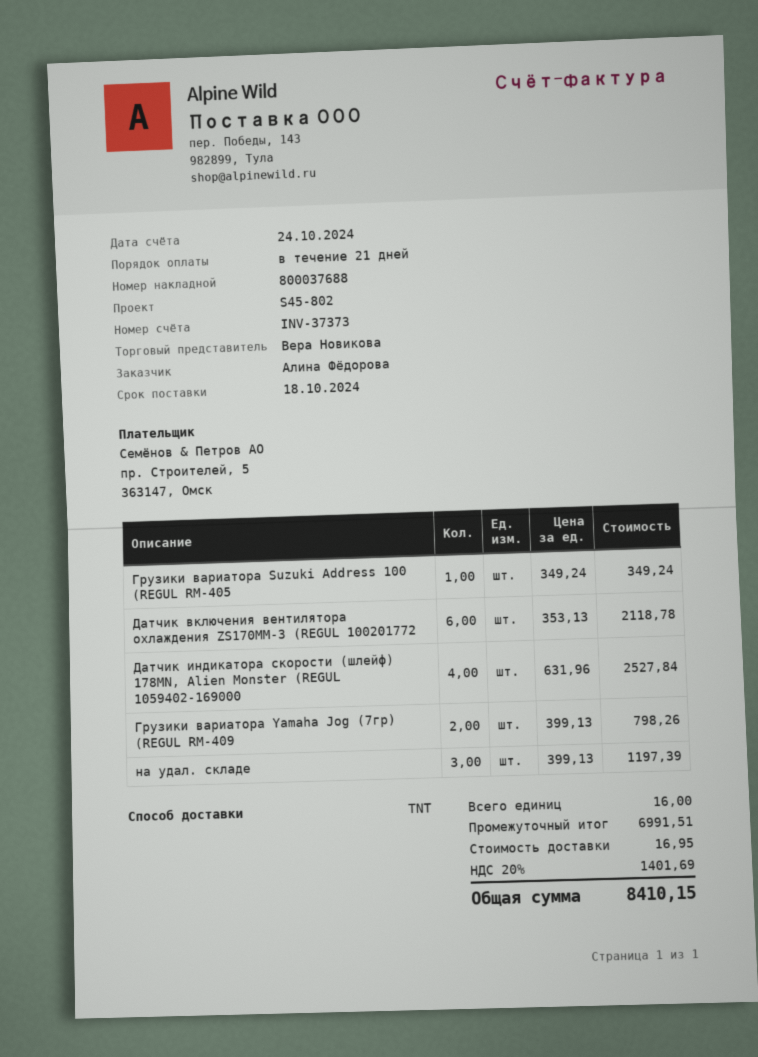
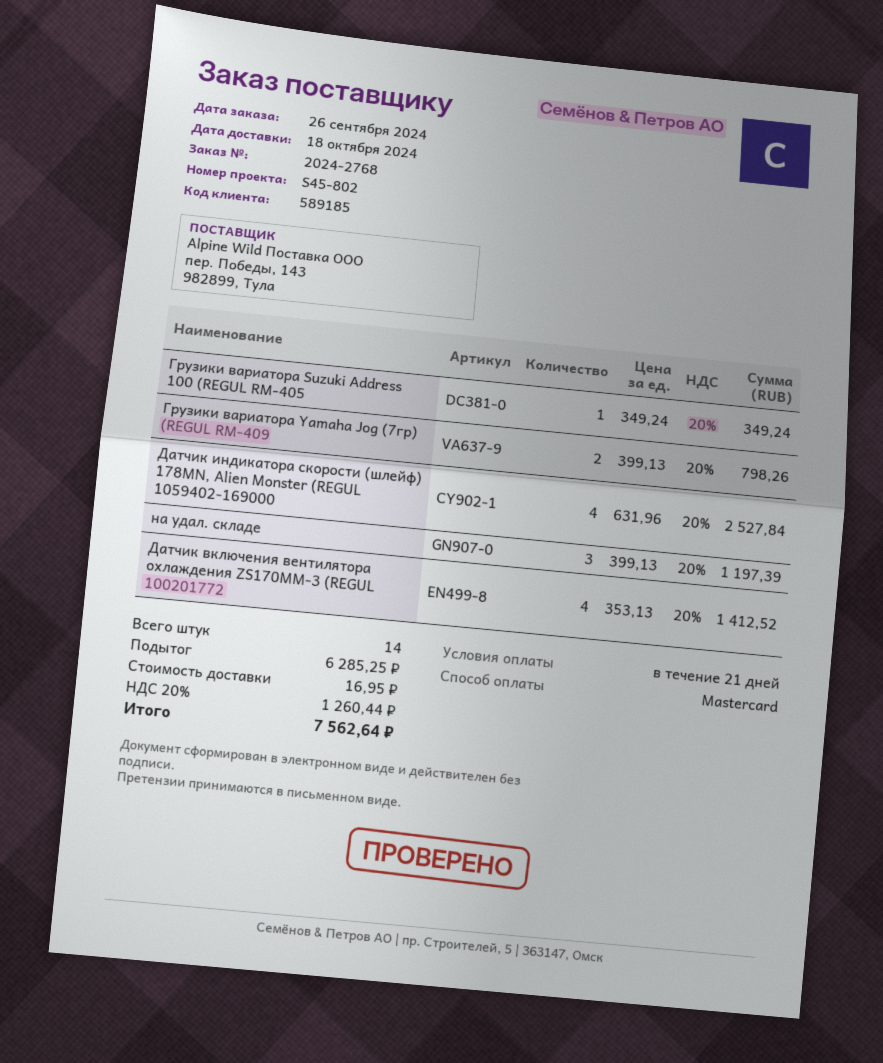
Датчик включения вентилятора охлаждения ZS170MM-3 (REGUL 100201772: 6 x 353.13 = 2118.78 -> 4 x 353.13 = 1412.52
total quantity: 16 -> 14
subtotal: 6991.51 -> 6285.25
tax: 20% = 1401.69 -> 20% = 1260.44
total: 8410.15 -> 7562.64

